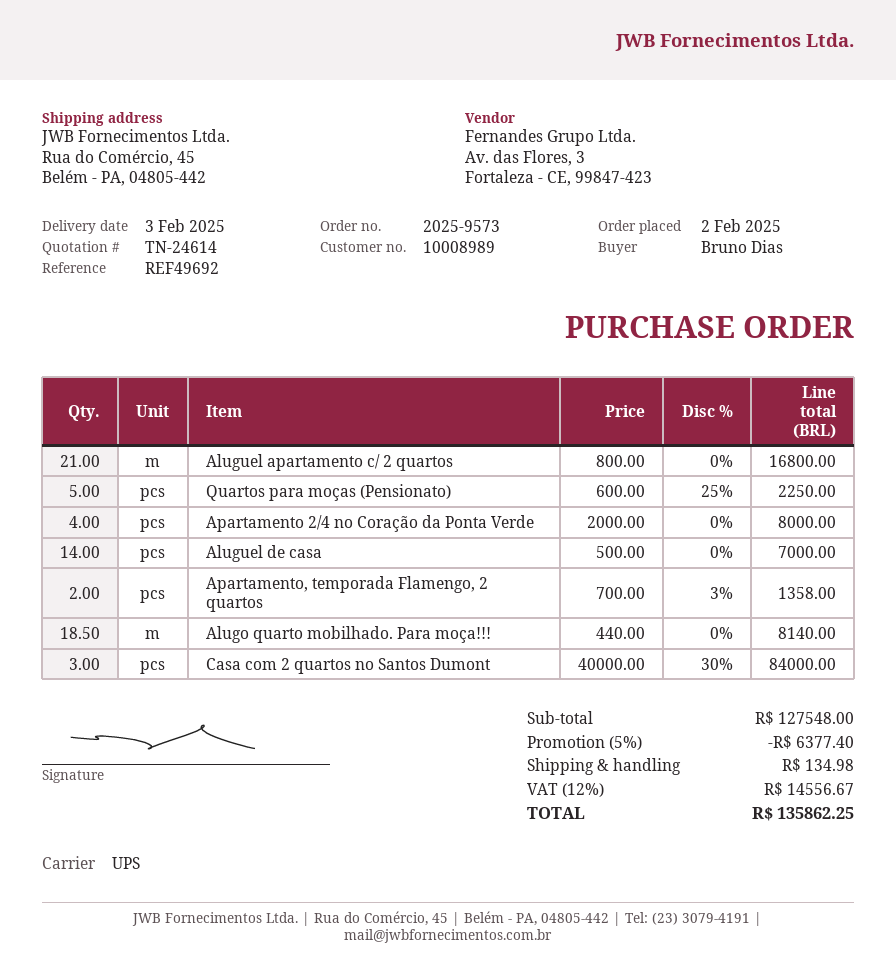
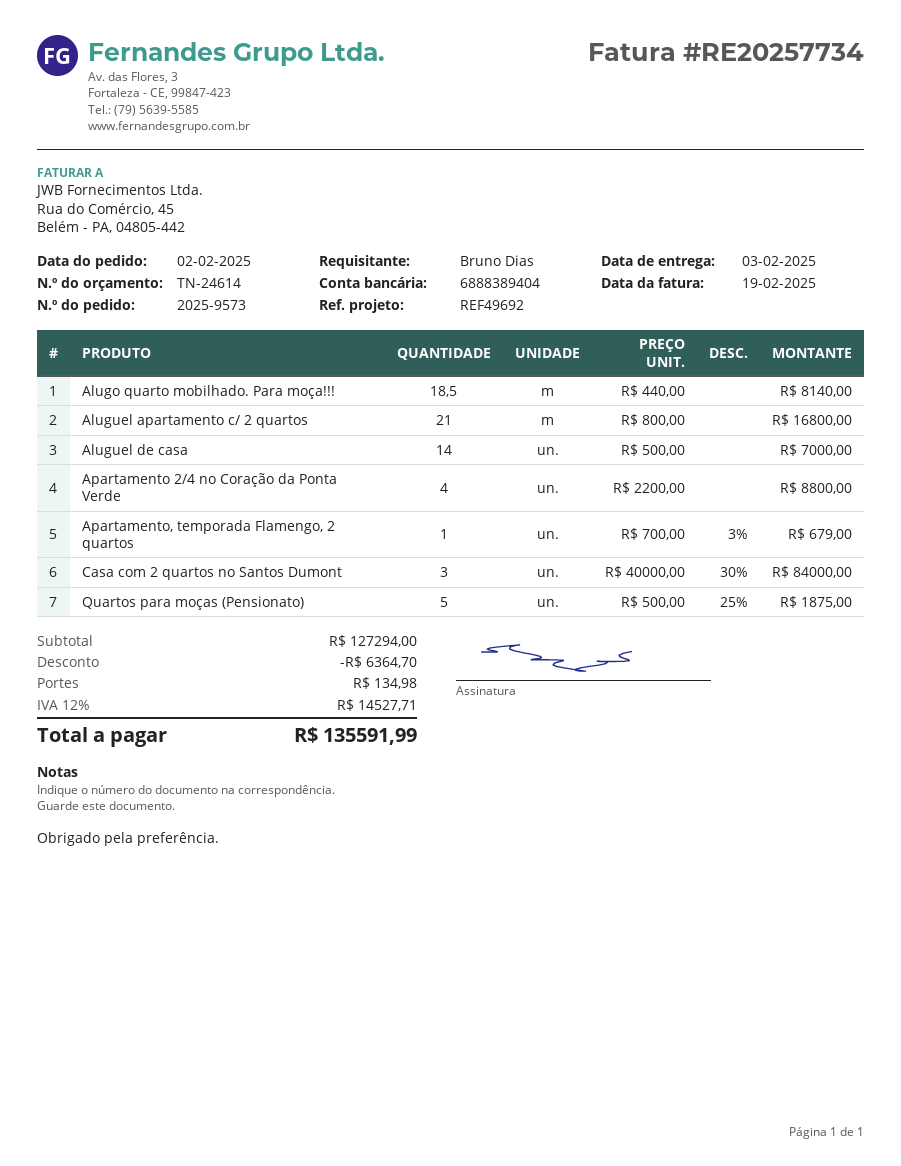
Quartos para moças (Pensionato): 5 x 600.00 - 25% = 2250.00 -> 5 x 500.00 - 25% = 1875.00
Apartamento 2/4 no Coração da Ponta Verde: 4 x 2000.00 = 8000.00 -> 4 x 2200.00 = 8800.00
Apartamento, temporada Flamengo, 2 quartos: 2 x 700.00 - 3% = 1358.00 -> 1 x 700.00 - 3% = 679.00
subtotal: 127548.00 -> 127294.00
discount: 6377.40 -> 6364.70
tax: 12% = 14556.67 -> 12% = 14527.71
total: 135862.25 -> 135591.99

